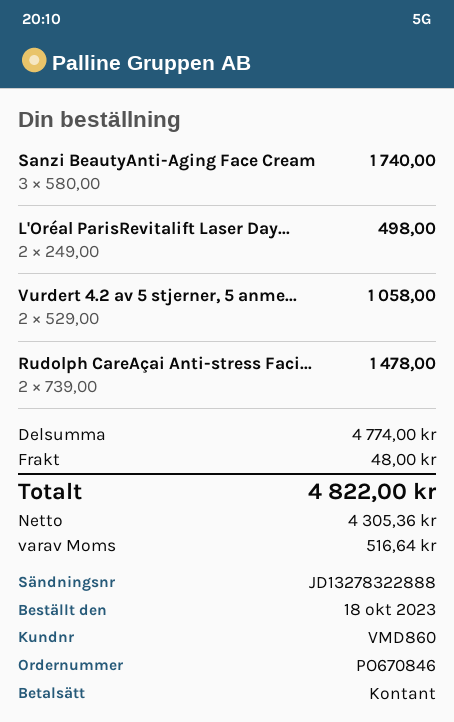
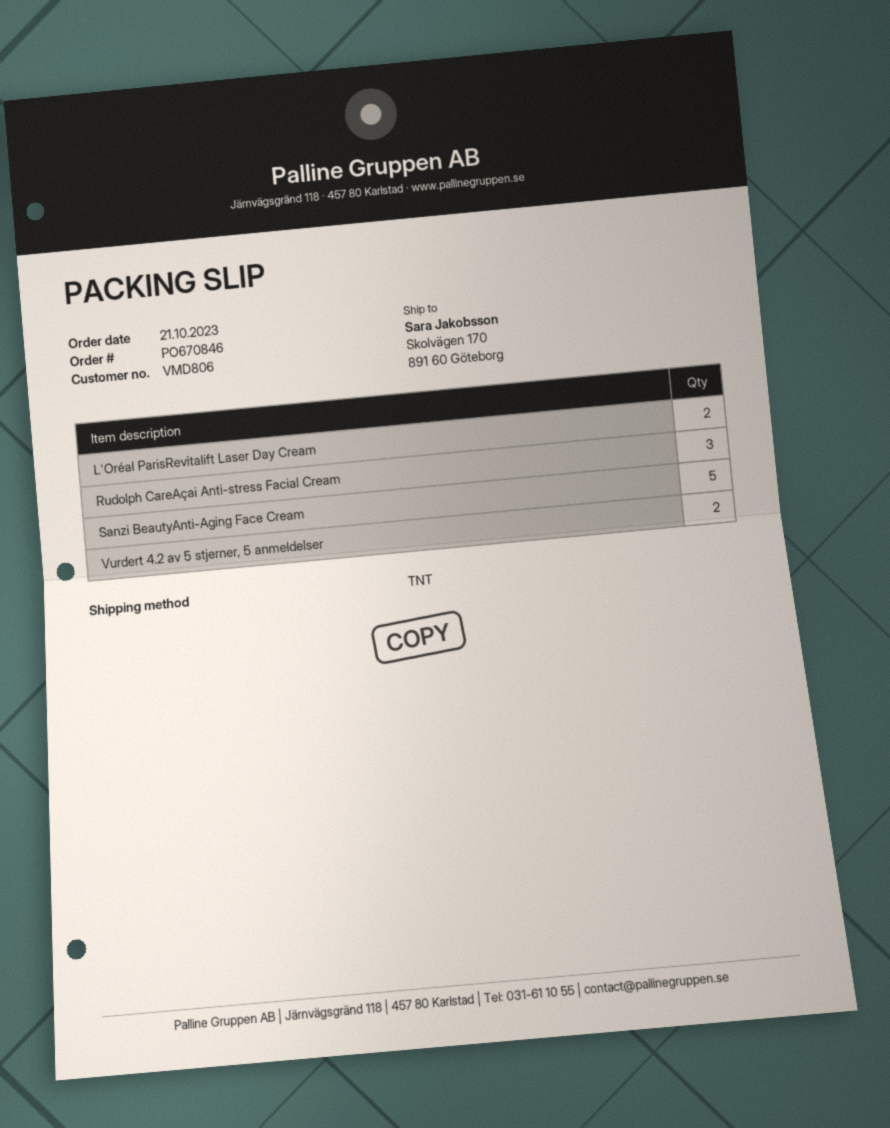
order date: 2023-10-18 -> 2023-10-21
customer number: VMD860 -> VMD806
Sanzi BeautyAnti-Aging Face Cream: 3 -> 5
Rudolph CareAçai Anti-stress Faci...: 2 -> 3

